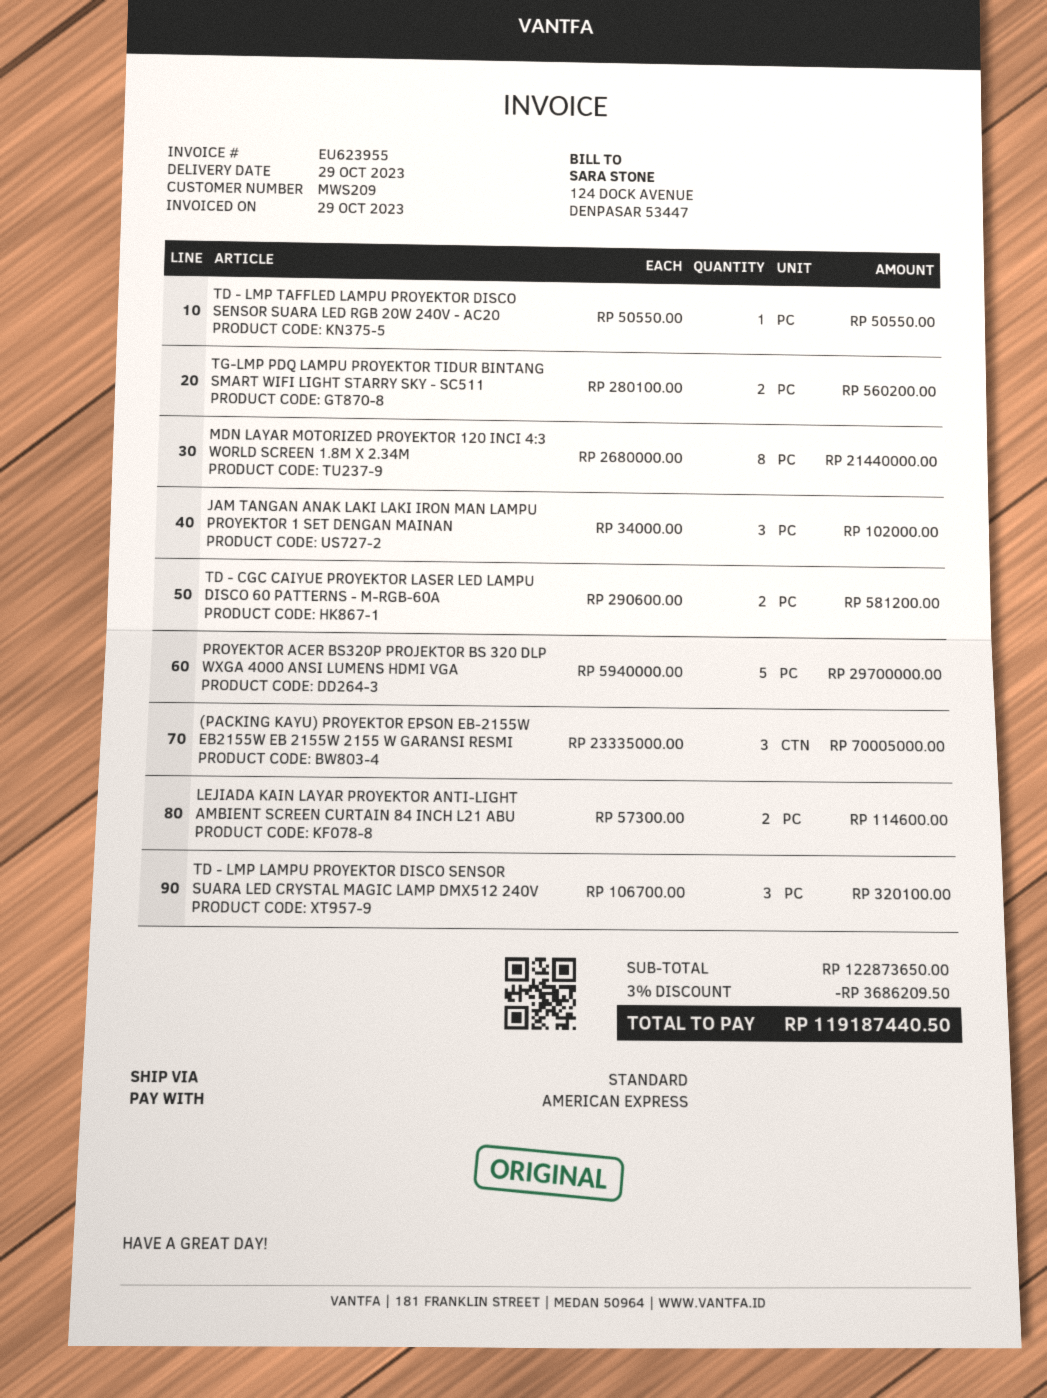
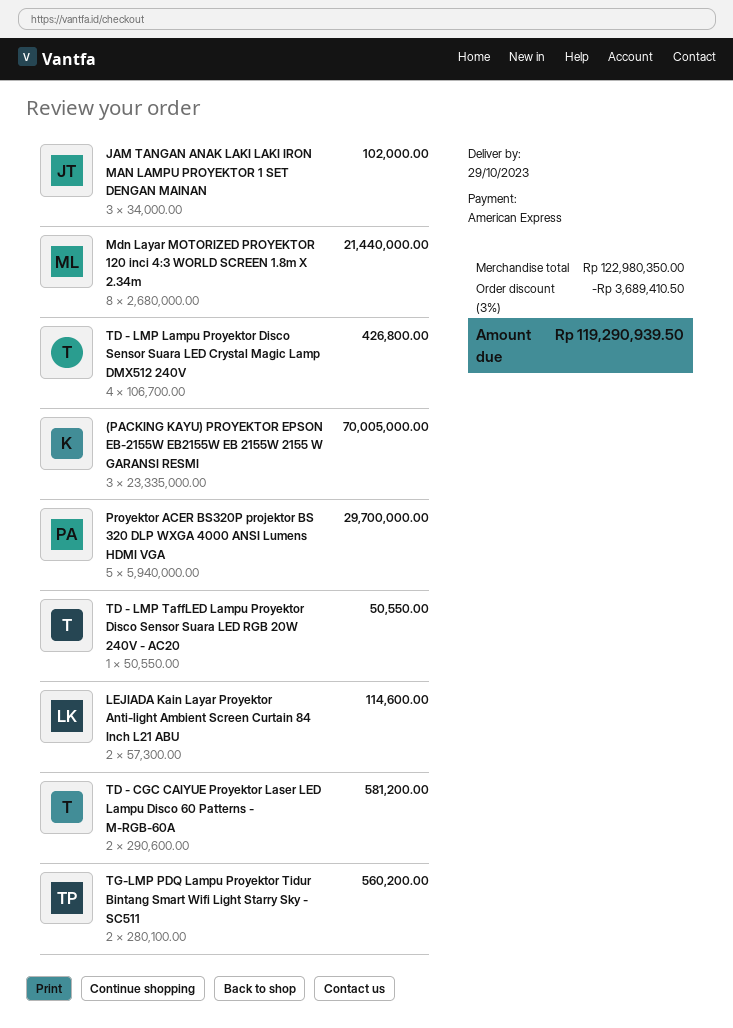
TD - LMP LAMPU PROYEKTOR DISCO SENSOR SUARA LED CRYSTAL MAGIC LAMP DMX512 240V: 3 x 106700.00 = 320100.00 -> 4 x 106700.00 = 426800.00
subtotal: 122873650.00 -> 122980350.00
discount: 3% = 3686209.50 -> 3% = 3689410.50
total: 119187440.50 -> 119290939.50

